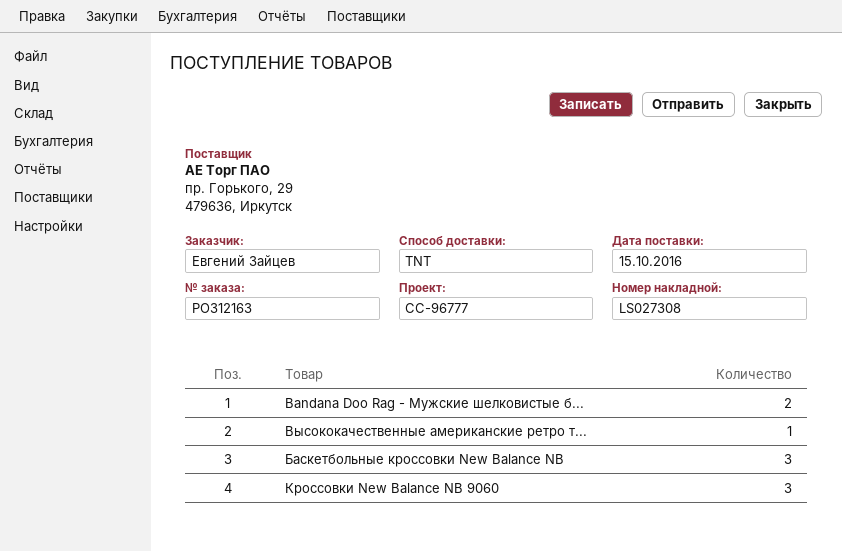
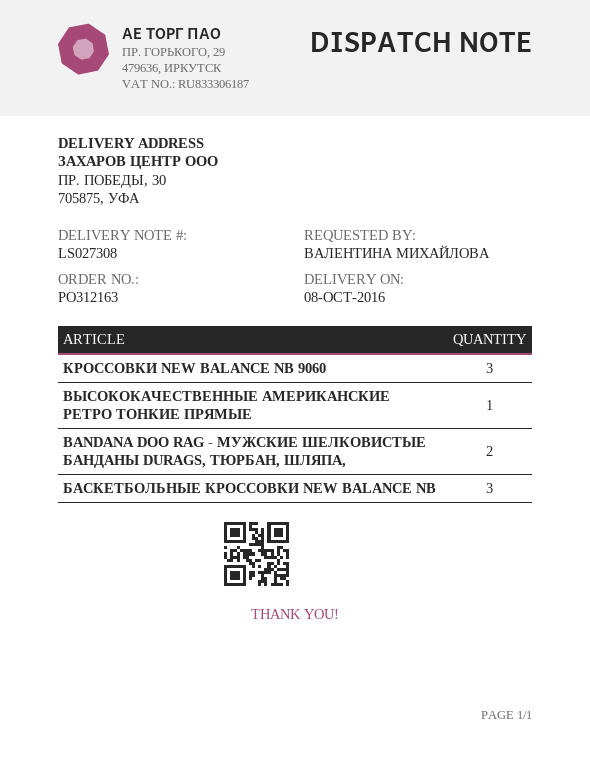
delivery date: 2016-10-15 -> 2016-10-08
ordered by: Евгений Зайцев -> ВАЛЕНТИНА МИХАЙЛОВА

